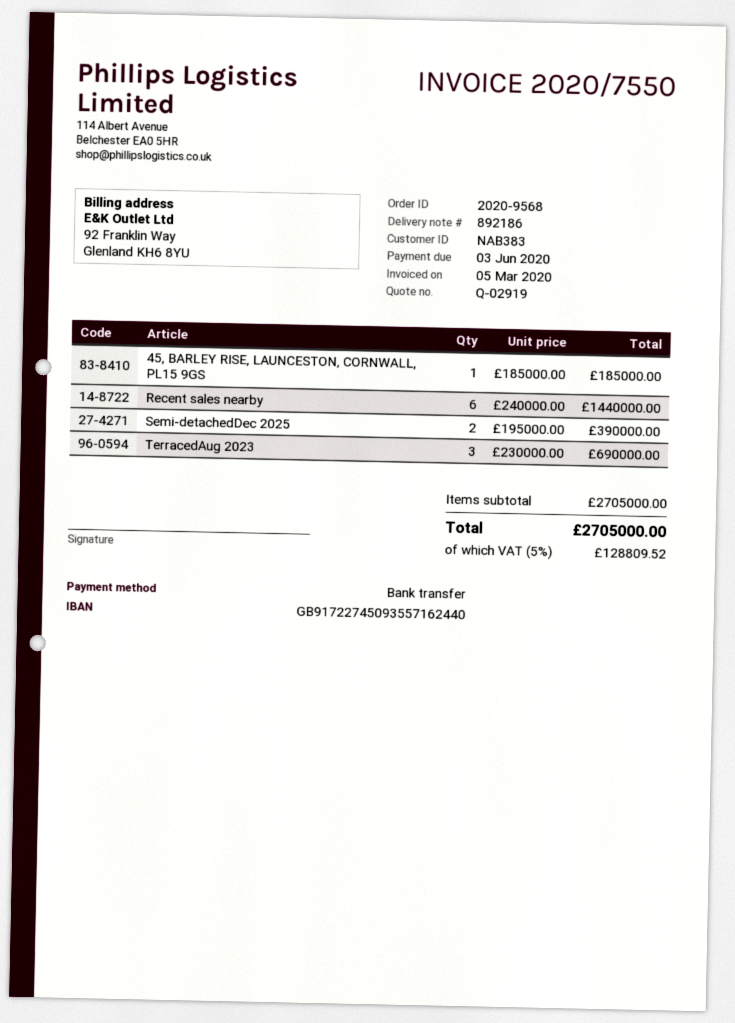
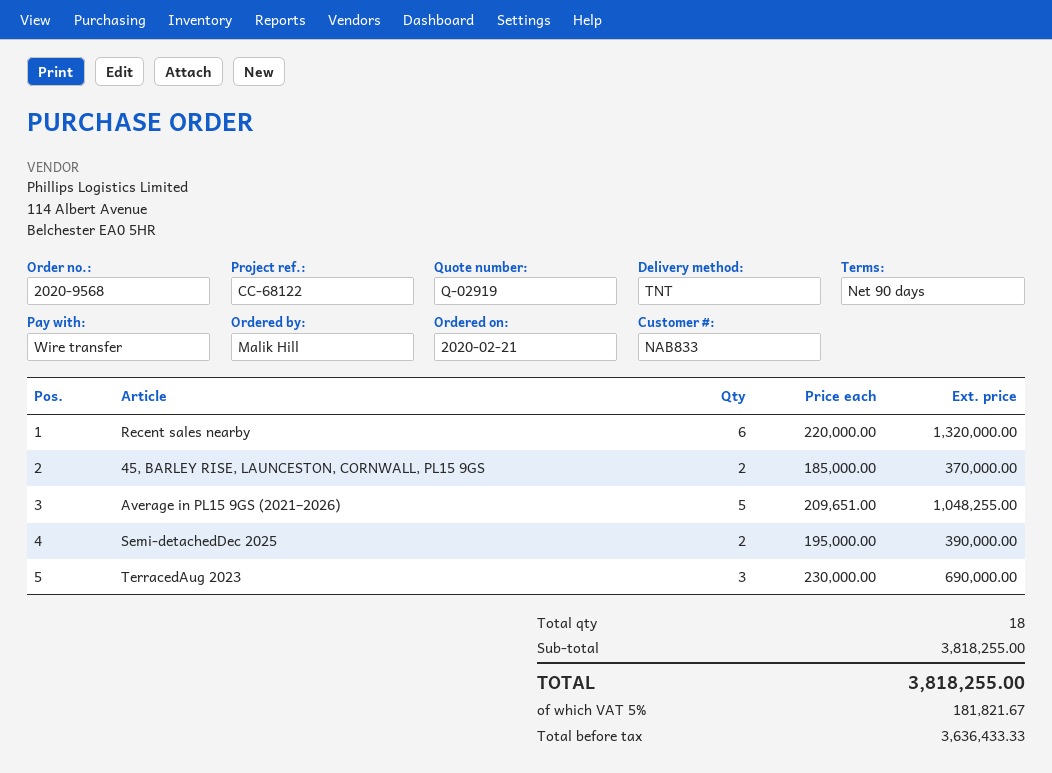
customer number: NAB383 -> NAB833
45, BARLEY RISE, LAUNCESTON, CORNWALL, PL15 9GS: 1 x 185000.00 = 185000.00 -> 2 x 185000.00 = 370000.00
Recent sales nearby: 6 x 240000.00 = 1440000.00 -> 6 x 220000.00 = 1320000.00
Average in PL15 9GS (2021–2026): none -> 5 x 209651.00 = 1048255.00
subtotal: 2705000.00 -> 3818255.00
tax: 5% = 128809.52 -> 5% = 181821.67
total: 2705000.00 -> 3818255.00

